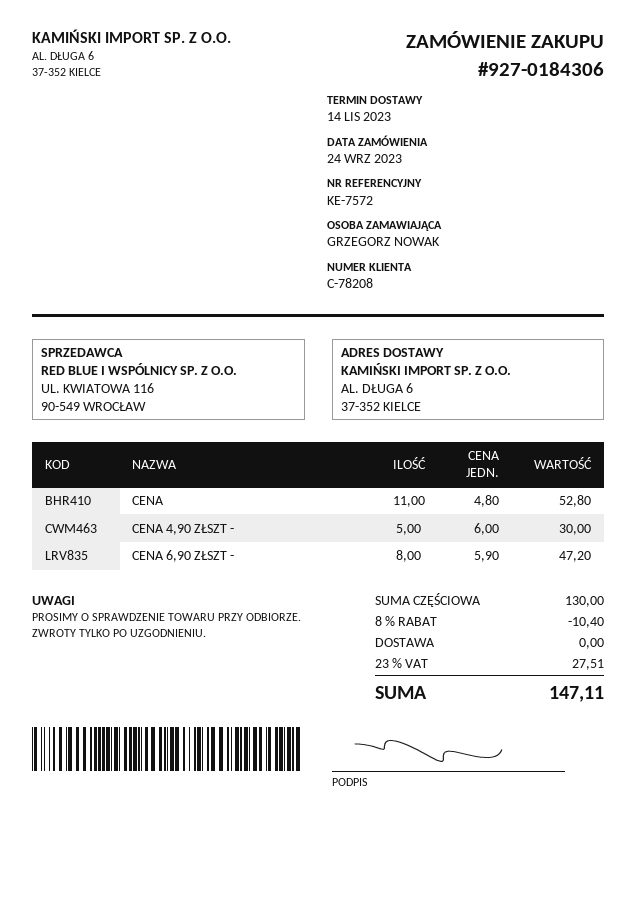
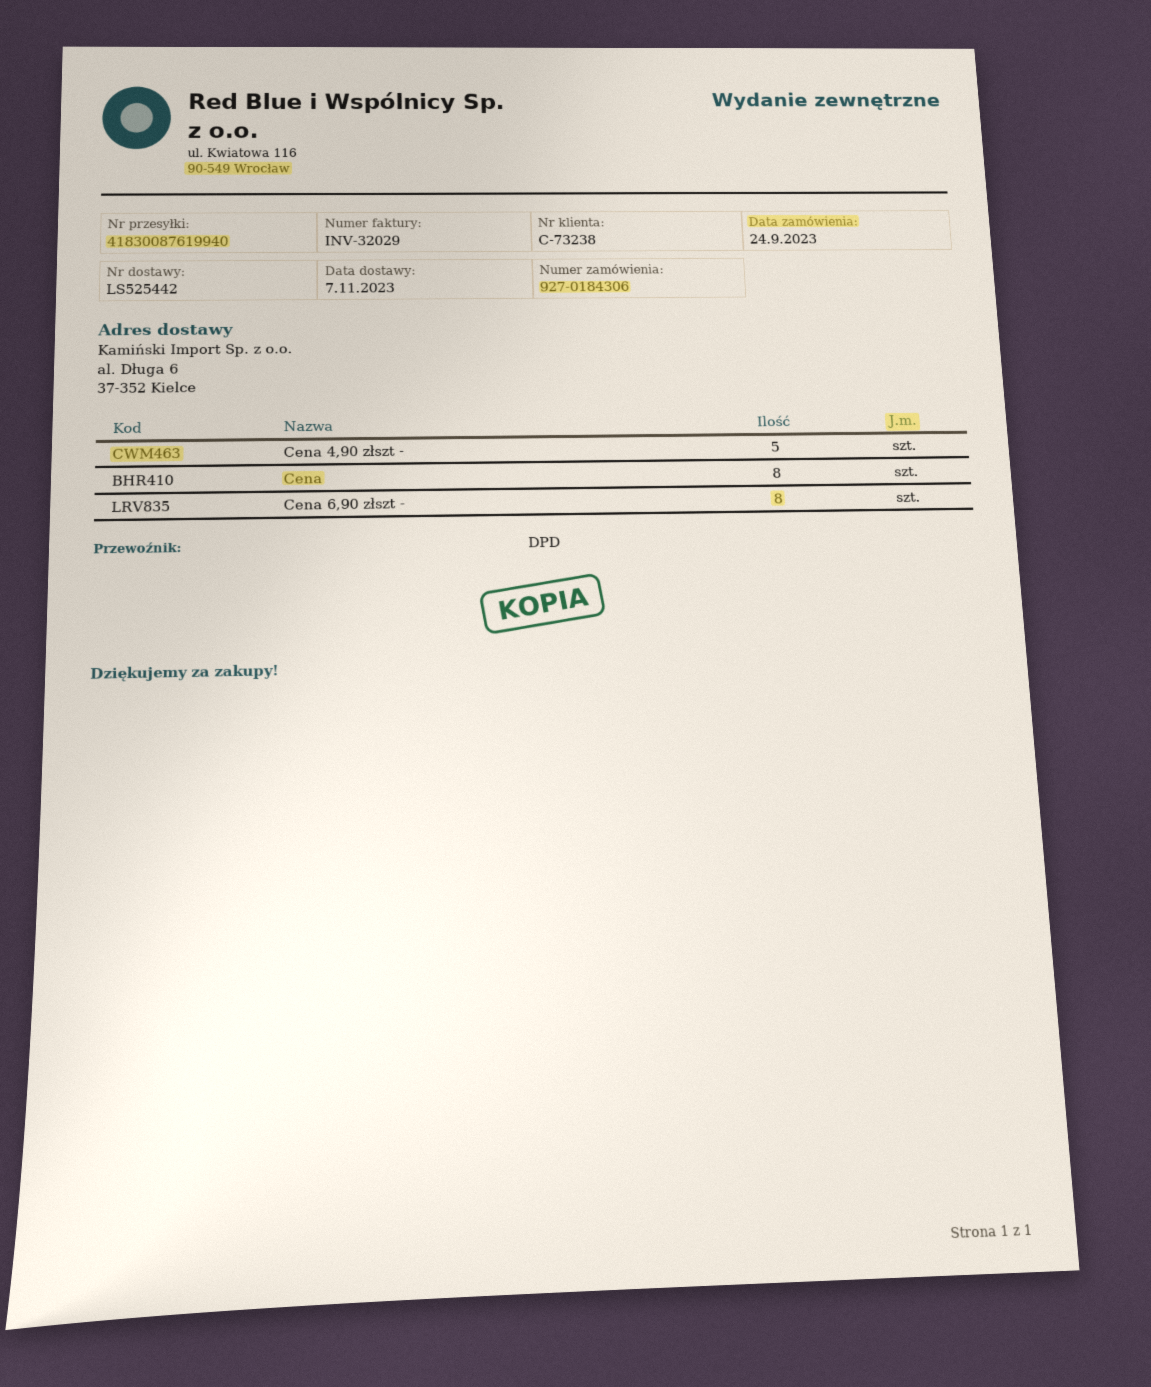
delivery date: 2023-11-14 -> 2023-11-07
customer number: C-78208 -> C-73238
CENA: 11 -> 8

